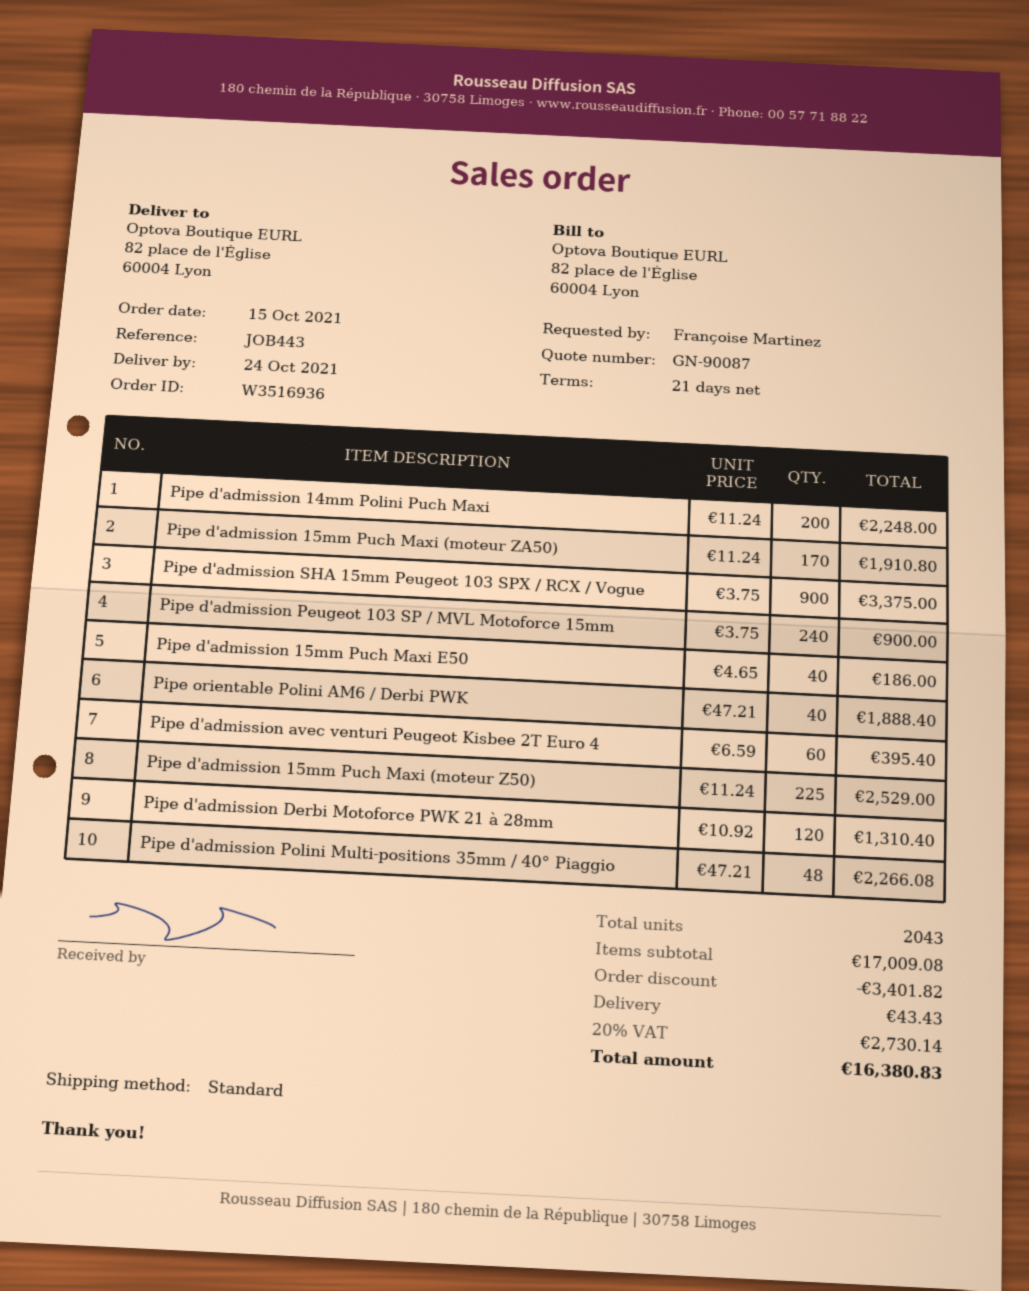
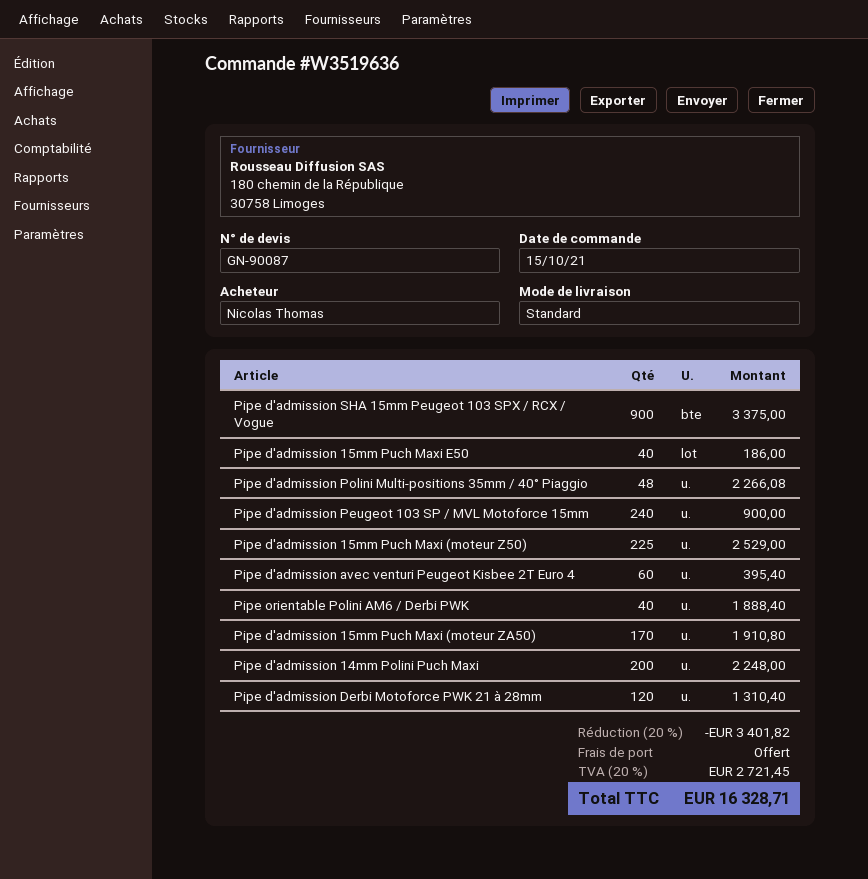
order number: W3516936 -> W3519636
ordered by: Françoise Martinez -> Nicolas Thomas
shipping: 43.43 -> 0.00
tax: 20% = 2730.14 -> 20% = 2721.45
total: 16380.83 -> 16328.71

